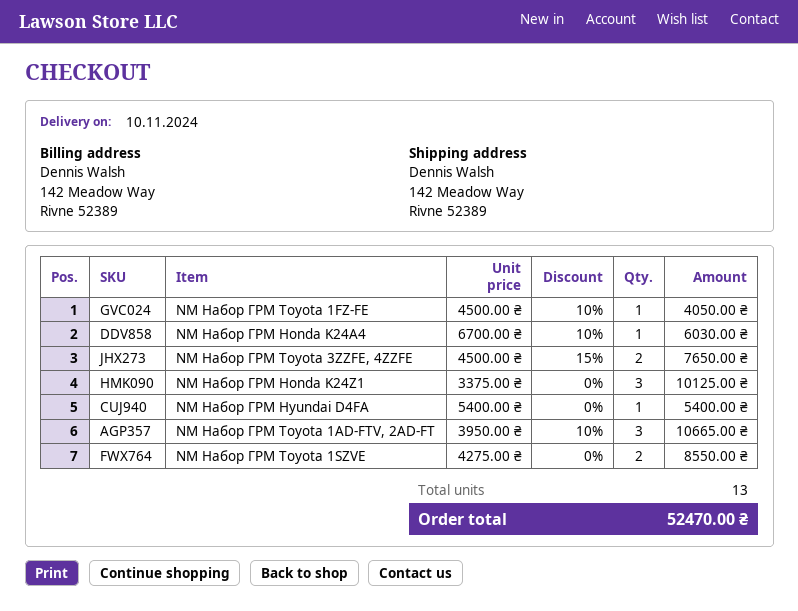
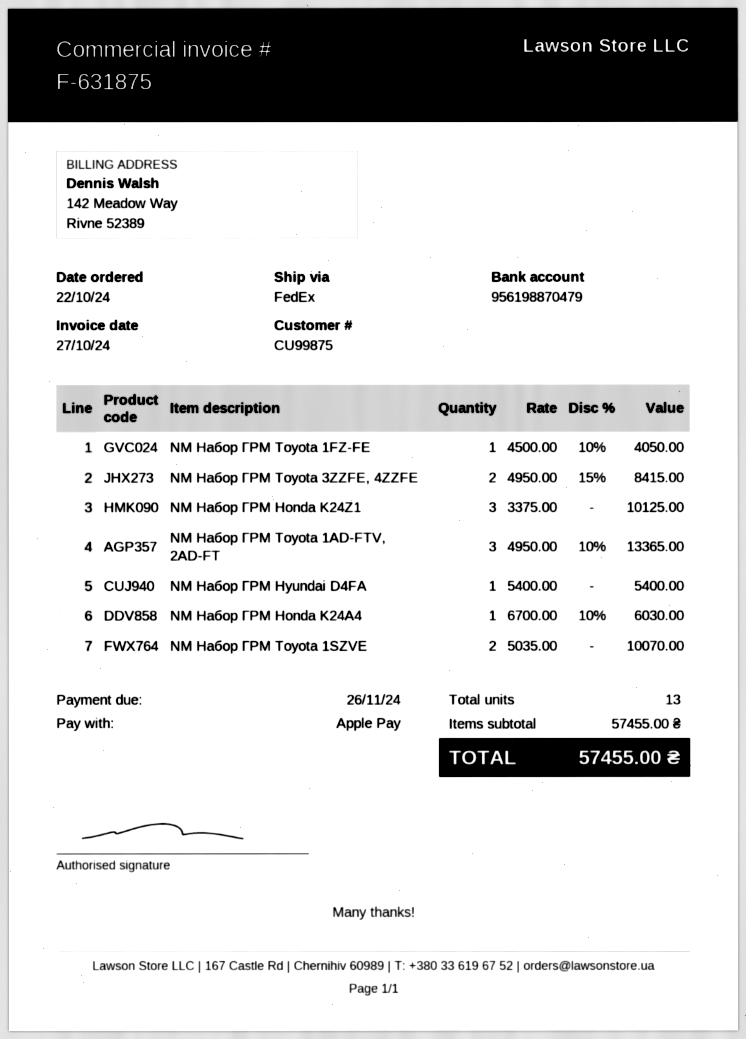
NM Набор ГРМ Toyota 3ZZFE, 4ZZFE: 2 x 4500.00 - 15% = 7650.00 -> 2 x 4950.00 - 15% = 8415.00
NM Набор ГРМ Toyota 1AD-FTV, 2AD-FT: 3 x 3950.00 - 10% = 10665.00 -> 3 x 4950.00 - 10% = 13365.00
NM Набор ГРМ Toyota 1SZVE: 2 x 4275.00 = 8550.00 -> 2 x 5035.00 = 10070.00
total: 52470.00 -> 57455.00

